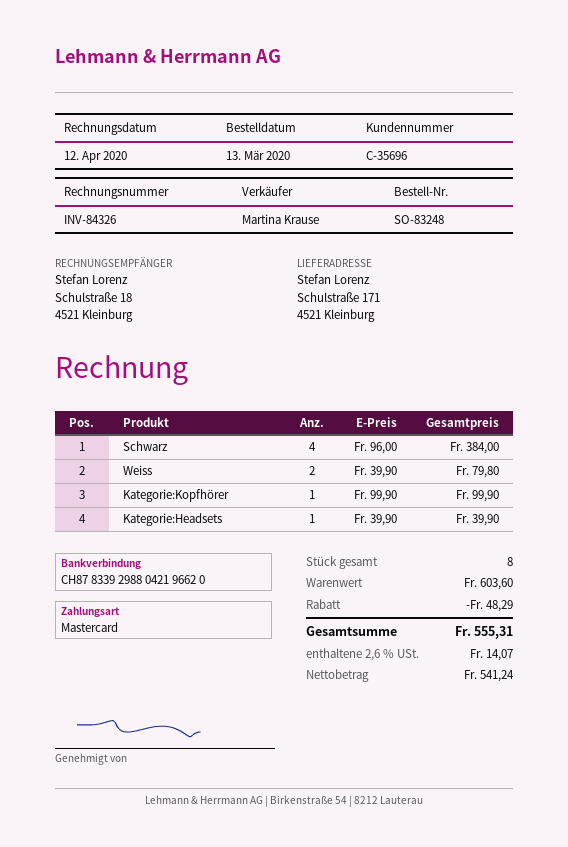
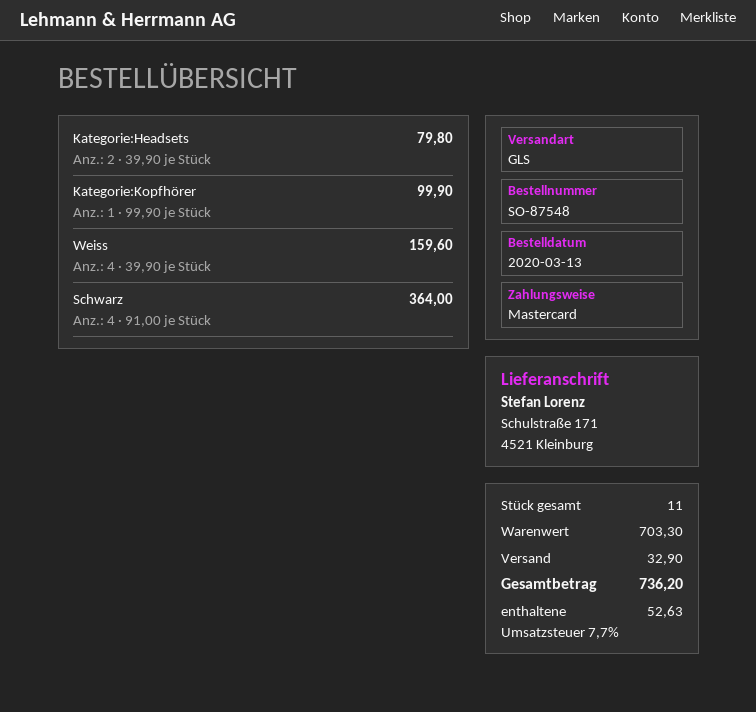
order number: SO-83248 -> SO-87548
Schwarz: 4 x 96.00 = 384.00 -> 4 x 91.00 = 364.00
Weiss: 2 x 39.90 = 79.80 -> 4 x 39.90 = 159.60
Kategorie:Headsets: 1 x 39.90 = 39.90 -> 2 x 39.90 = 79.80
total quantity: 8 -> 11
subtotal: 603.60 -> 703.30
discount: 48.29 -> none
shipping: none -> 32.90
tax: 2.6% = 14.07 -> 7.7% = 52.63
total: 555.31 -> 736.20

